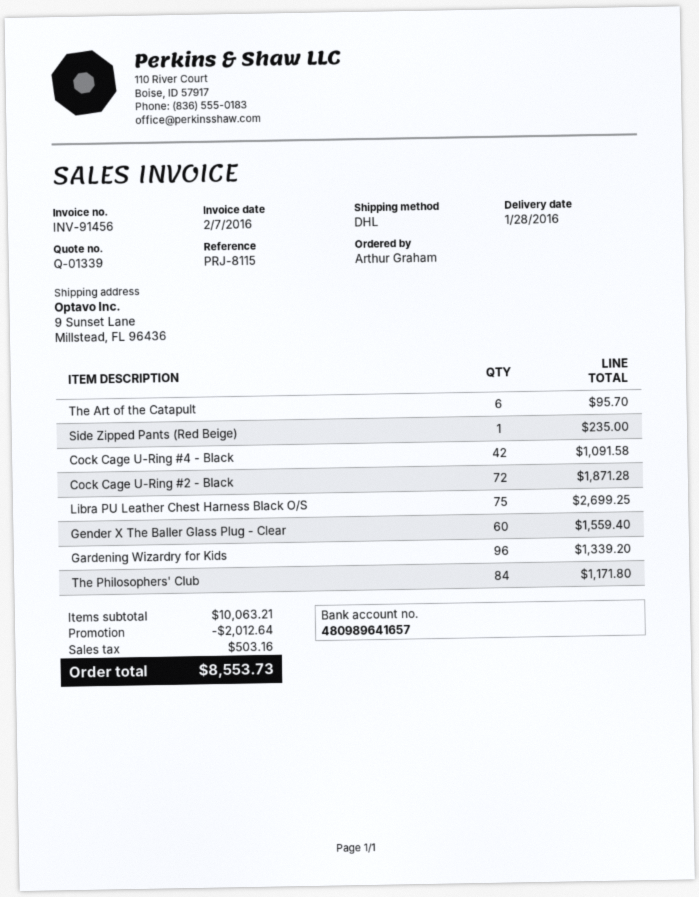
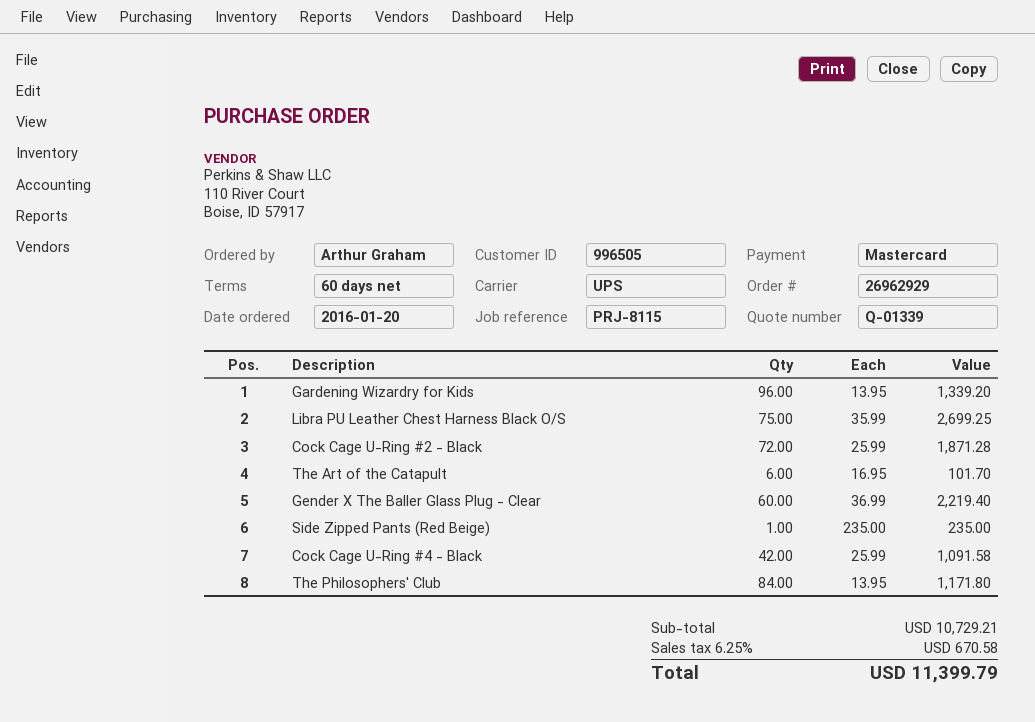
shipping method: DHL -> UPS
The Art of the Catapult: 6 for 95.70 -> 6 for 101.70
Gender X The Baller Glass Plug - Clear: 60 for 1559.40 -> 60 for 2219.40
subtotal: 10063.21 -> 10729.21
discount: 2012.64 -> none
tax: 503.16 -> 670.58
total: 8553.73 -> 11399.79

